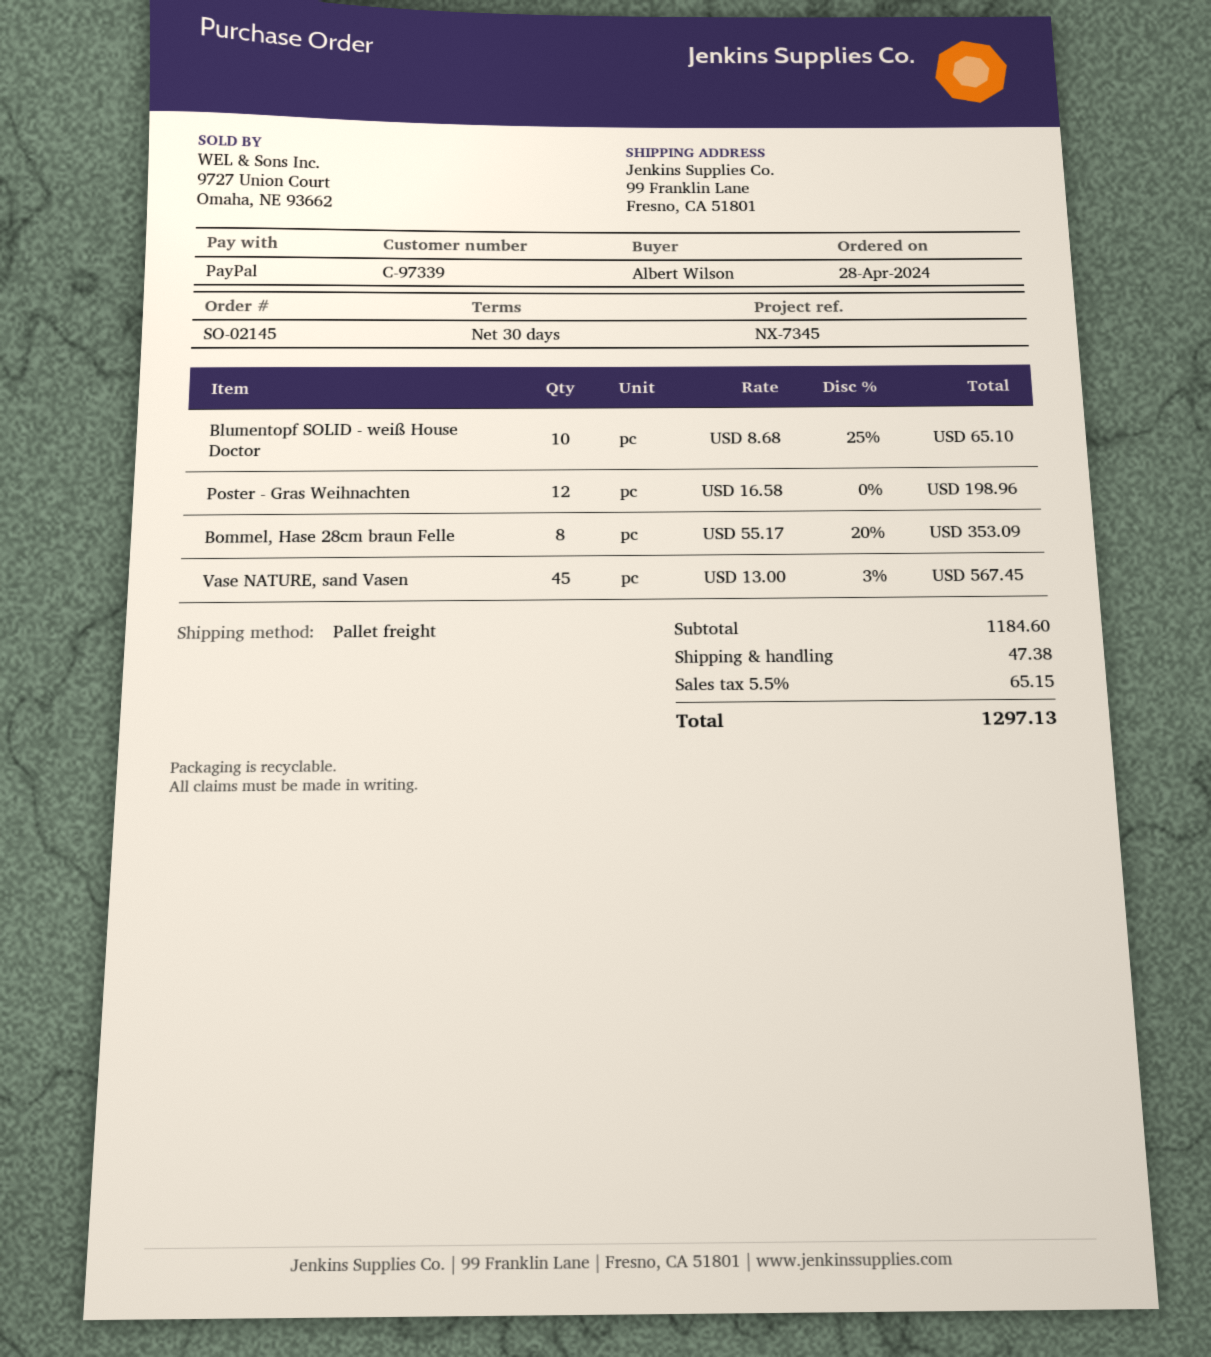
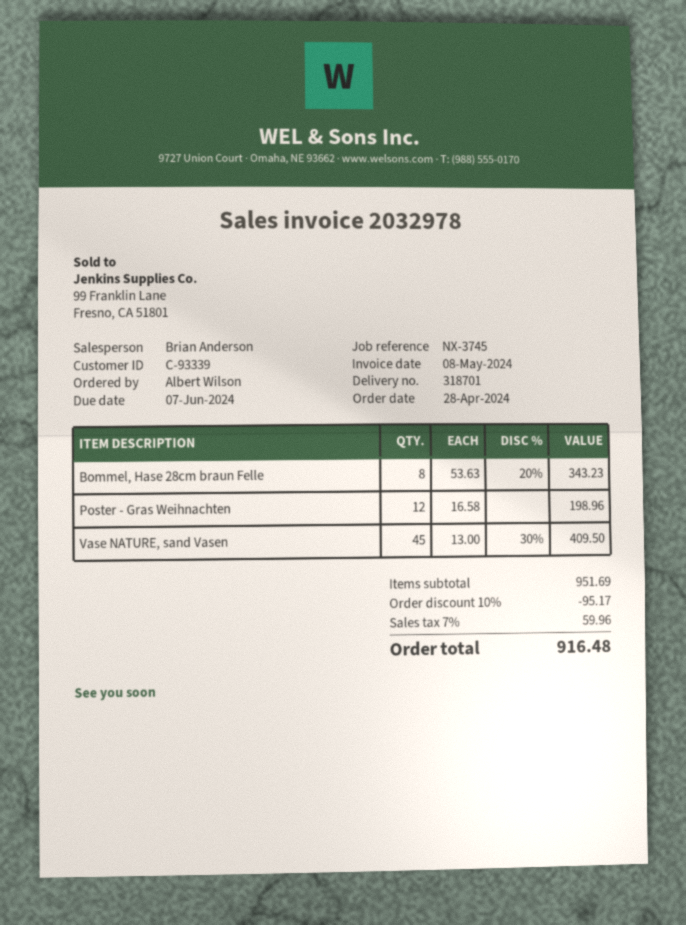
customer number: C-97339 -> C-93339
reference: NX-7345 -> NX-3745
Blumentopf SOLID - weiß House Doctor: 10 x 8.68 - 25% = 65.10 -> none
Bommel, Hase 28cm braun Felle: 8 x 55.17 - 20% = 353.09 -> 8 x 53.63 - 20% = 343.23
Vase NATURE, sand Vasen: 45 x 13.00 - 3% = 567.45 -> 45 x 13.00 - 30% = 409.50
subtotal: 1184.60 -> 951.69
discount: none -> 10% = 95.17
shipping: 47.38 -> none
tax: 5.5% = 65.15 -> 7% = 59.96
total: 1297.13 -> 916.48

